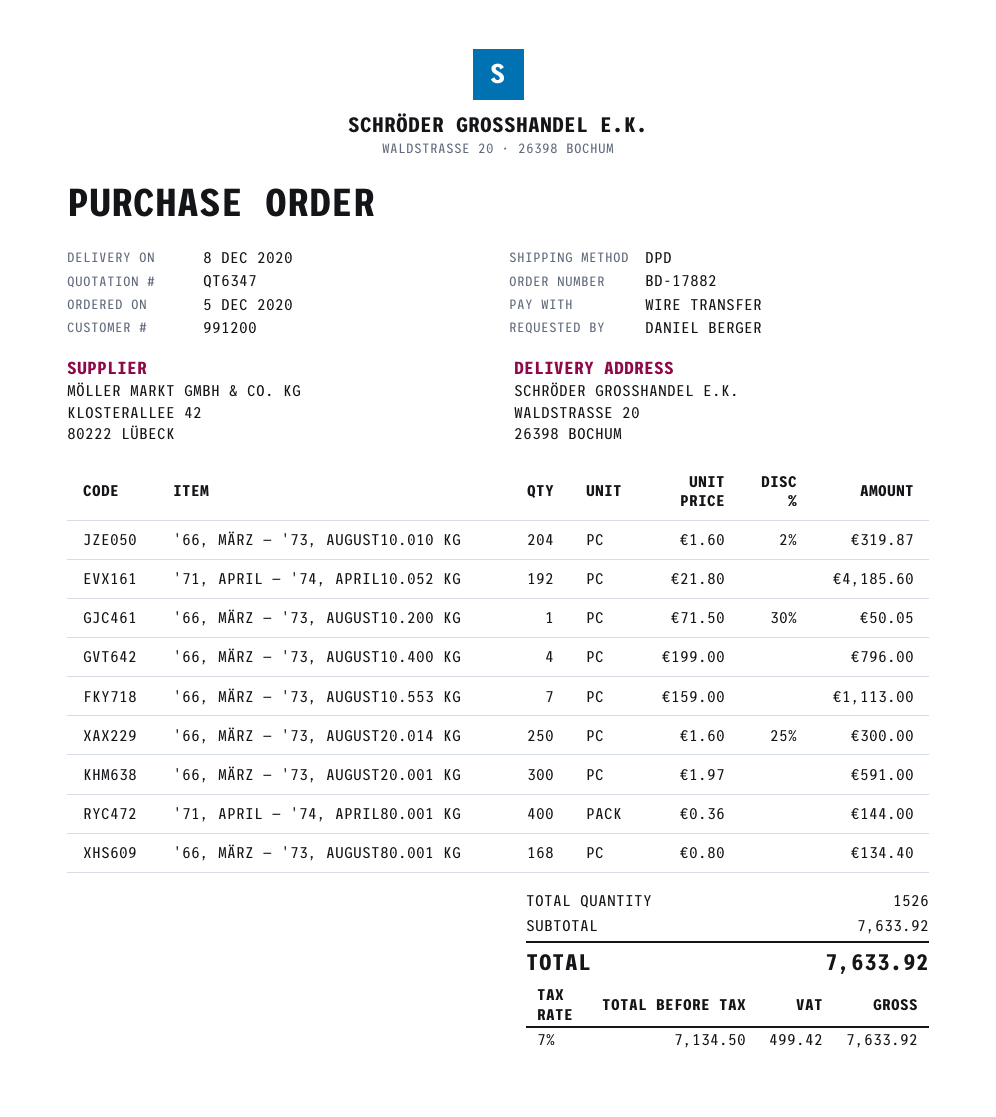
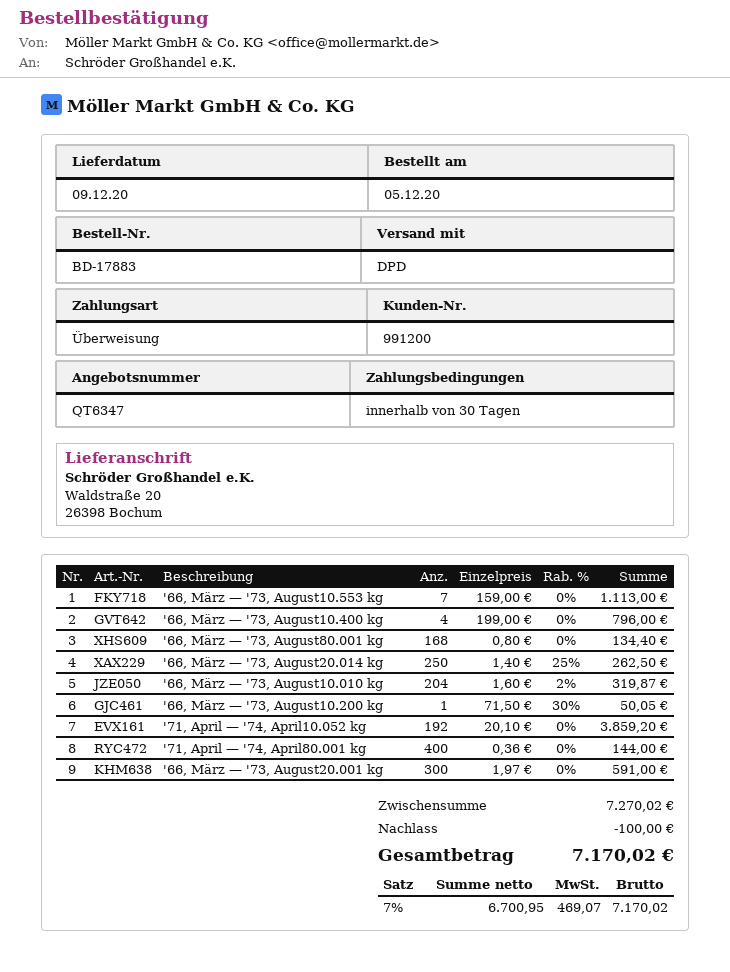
order number: BD-17882 -> BD-17883
delivery date: 2020-12-08 -> 2020-12-09
'71, APRIL — '74, APRIL10.052 KG: 192 x 21.80 = 4185.60 -> 192 x 20.10 = 3859.20
'66, MÄRZ — '73, AUGUST20.014 KG: 250 x 1.60 - 25% = 300.00 -> 250 x 1.40 - 25% = 262.50
subtotal: 7633.92 -> 7270.02
discount: none -> 100.00
net: 7134.50 -> 6700.95
tax: 7% = 499.42 -> 7% = 469.07
total: 7633.92 -> 7170.02

